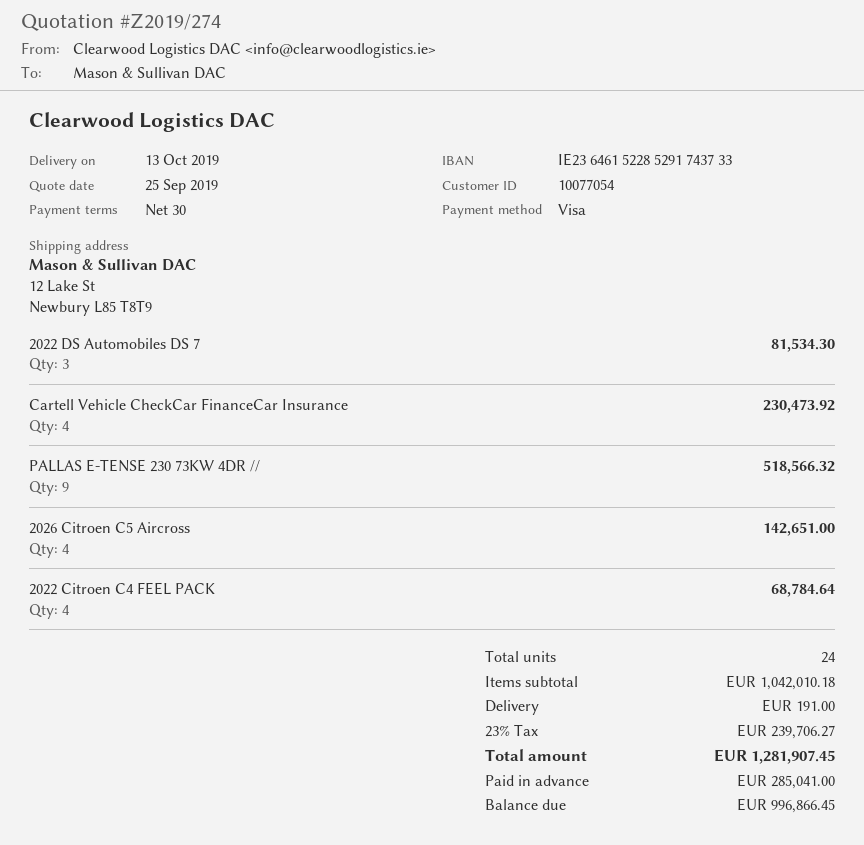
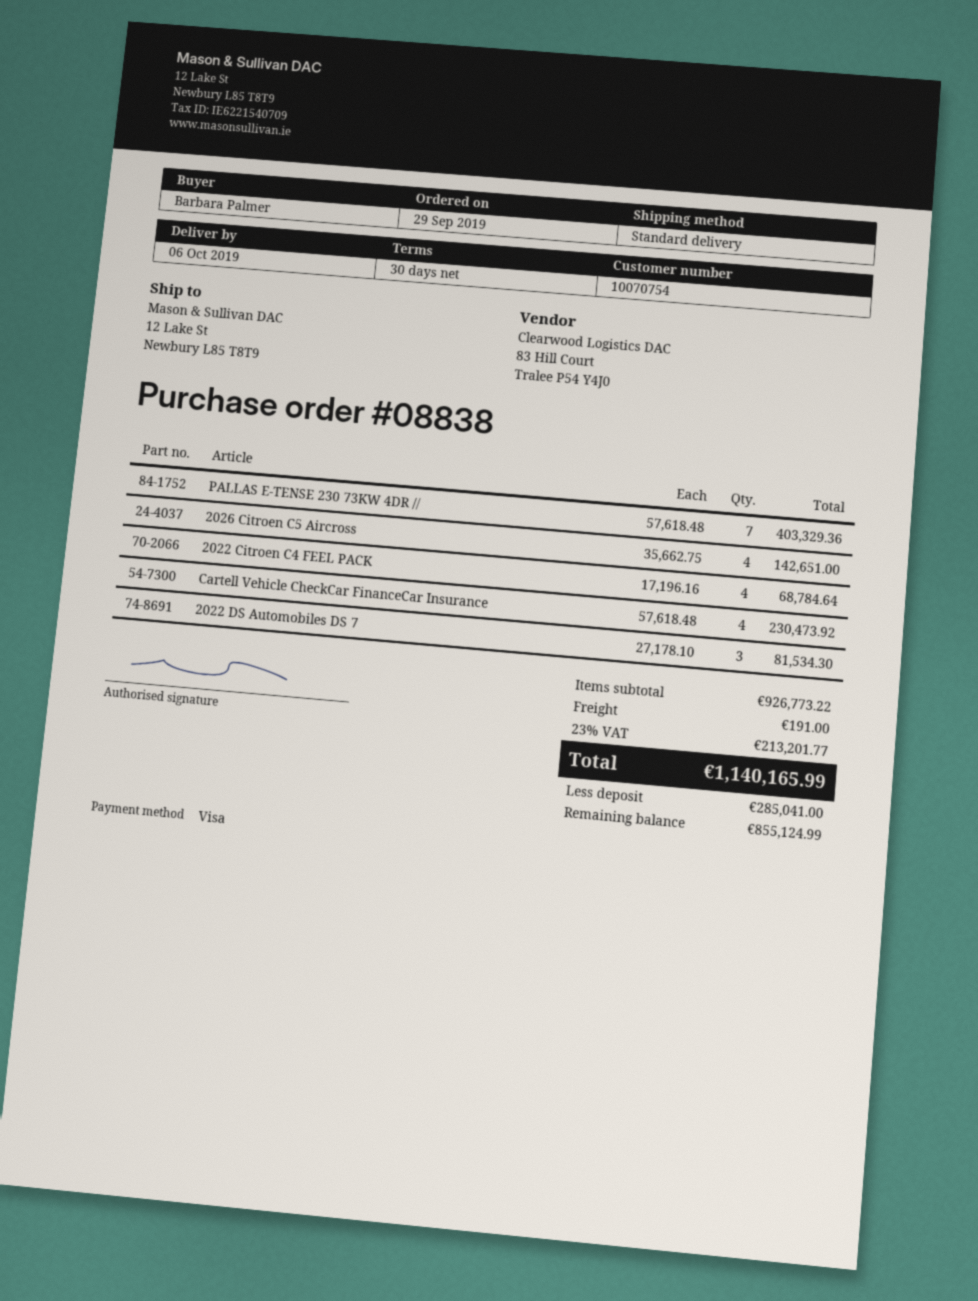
delivery date: 2019-10-13 -> 2019-10-06
customer number: 10077054 -> 10070754
PALLAS E-TENSE 230 73KW 4DR //: 9 for 518566.32 -> 7 for 403329.36
subtotal: 1042010.18 -> 926773.22
tax: 23% = 239706.27 -> 23% = 213201.77
total: 1281907.45 -> 1140165.99
balance: 996866.45 -> 855124.99

